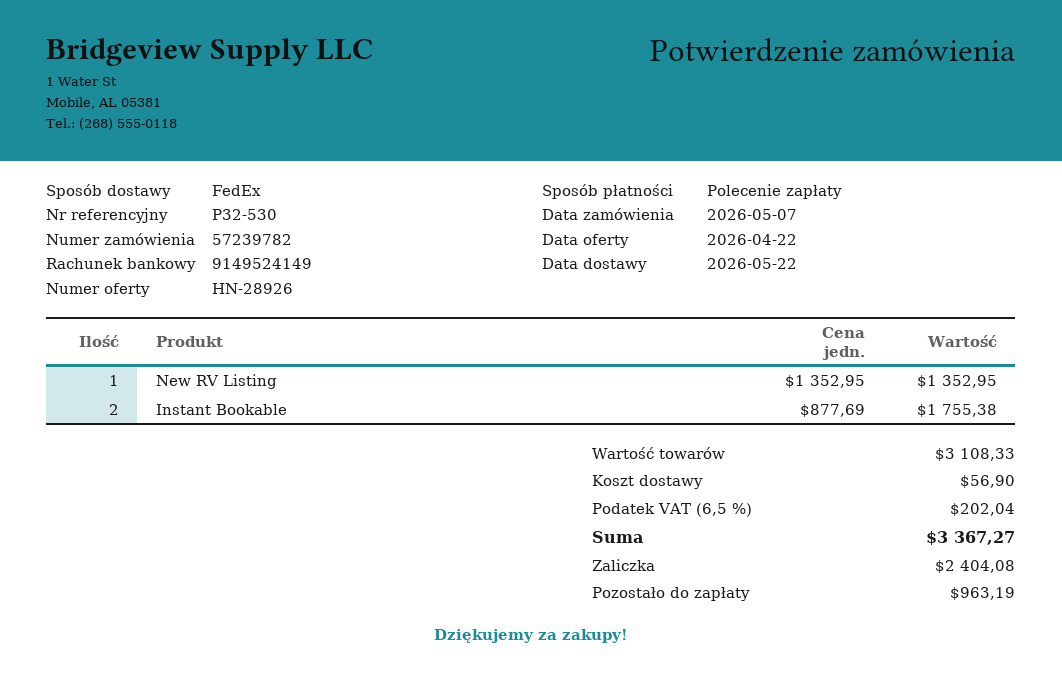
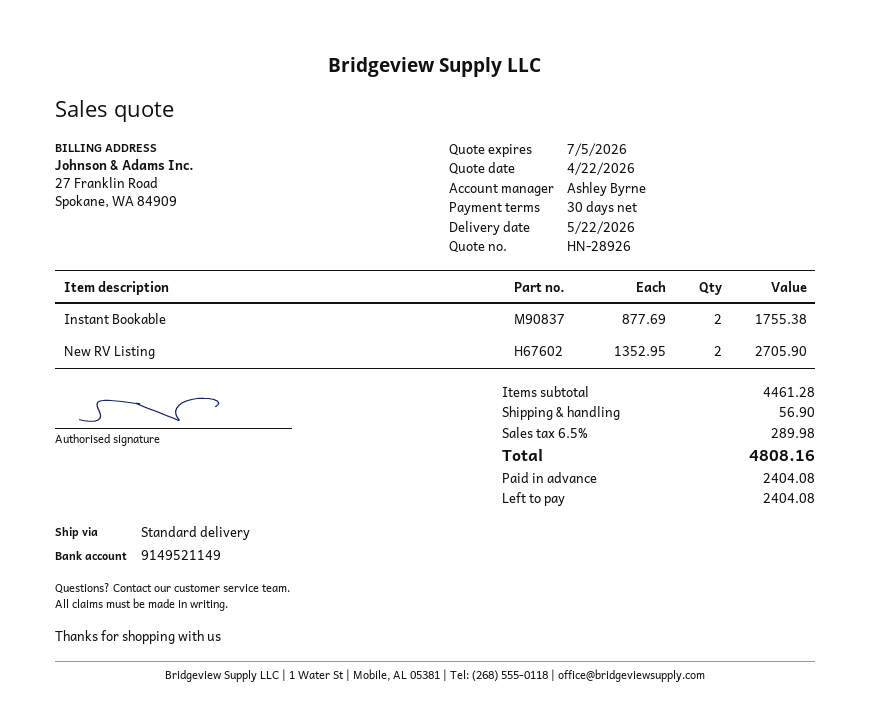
bank account: 9149524149 -> 9149521149
shipping method: FedEx -> standard
New RV Listing: 1 x 1352.95 = 1352.95 -> 2 x 1352.95 = 2705.90
subtotal: 3108.33 -> 4461.28
tax: 6.5% = 202.04 -> 6.5% = 289.98
total: 3367.27 -> 4808.16
balance: 963.19 -> 2404.08

